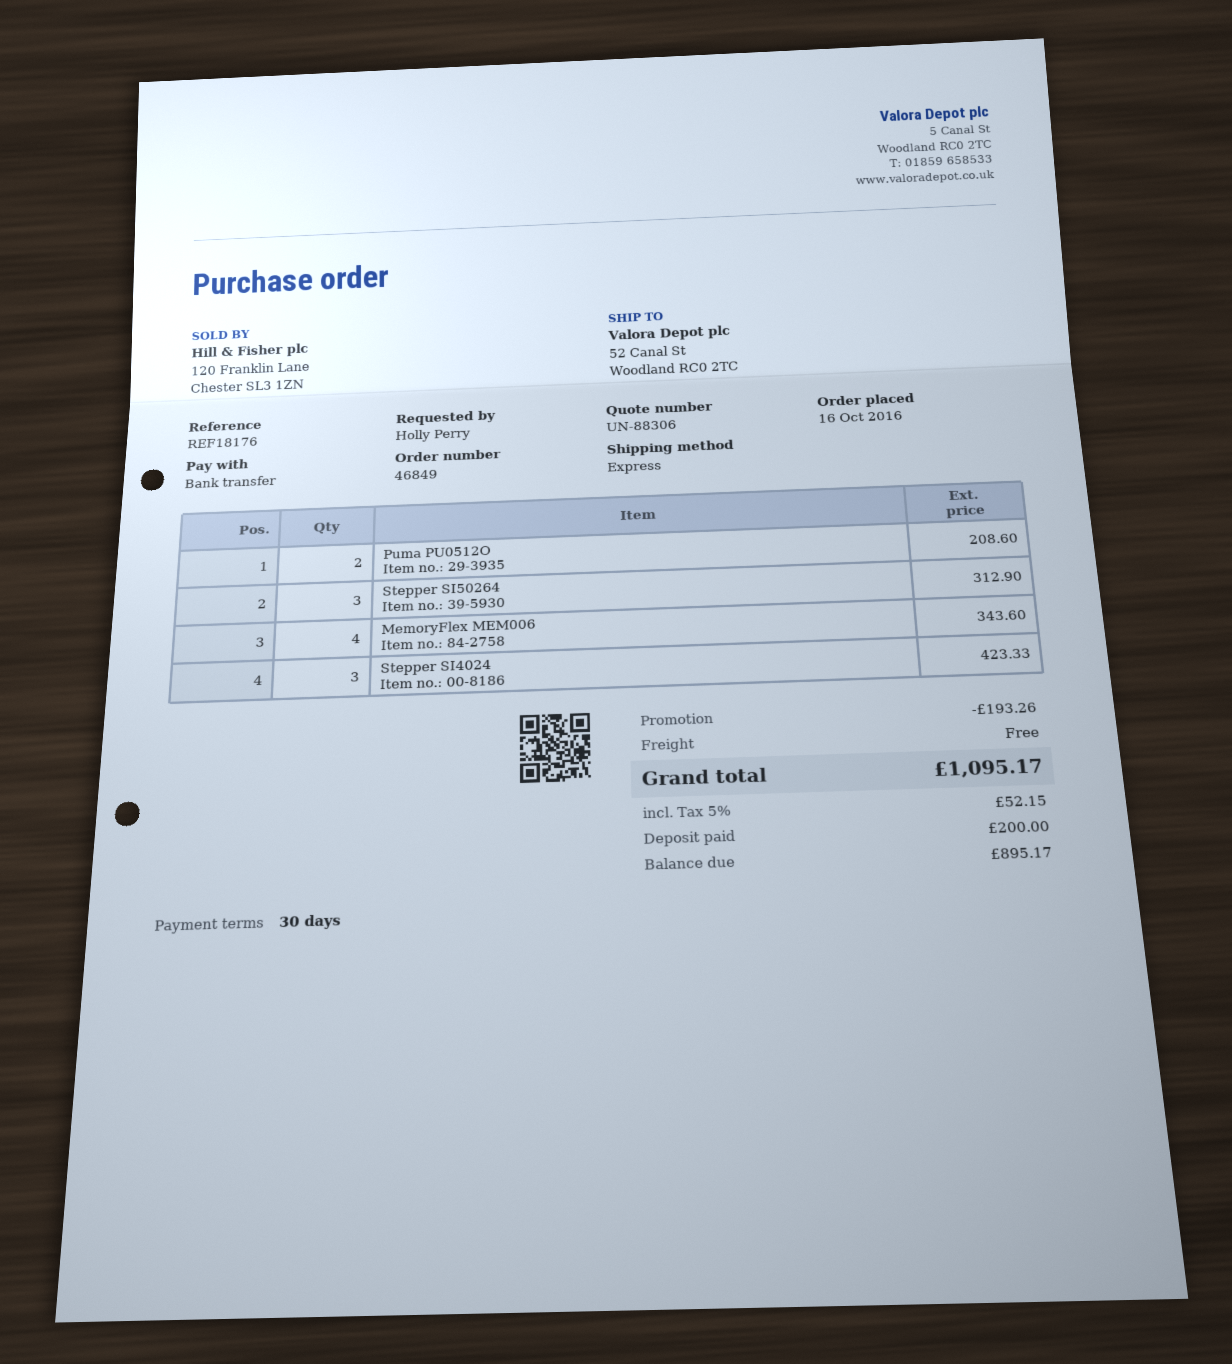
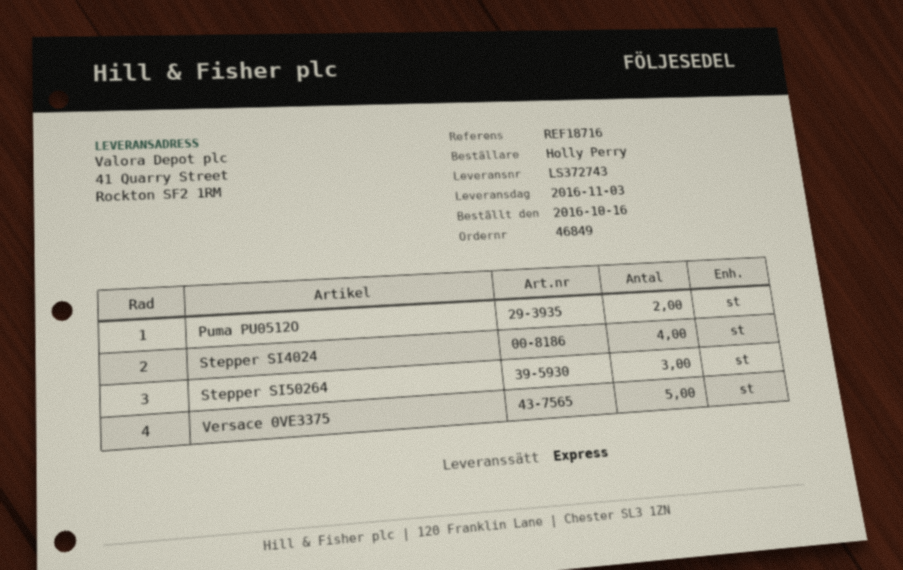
reference: REF18176 -> REF18716
ship to: 52 Canal St, Woodland RC0 2TC -> 41 Quarry Street, Rockton SF2 1RM
MemoryFlex MEM006: 4 -> none
Stepper SI4024: 3 -> 4
Versace 0VE3375: none -> 5

